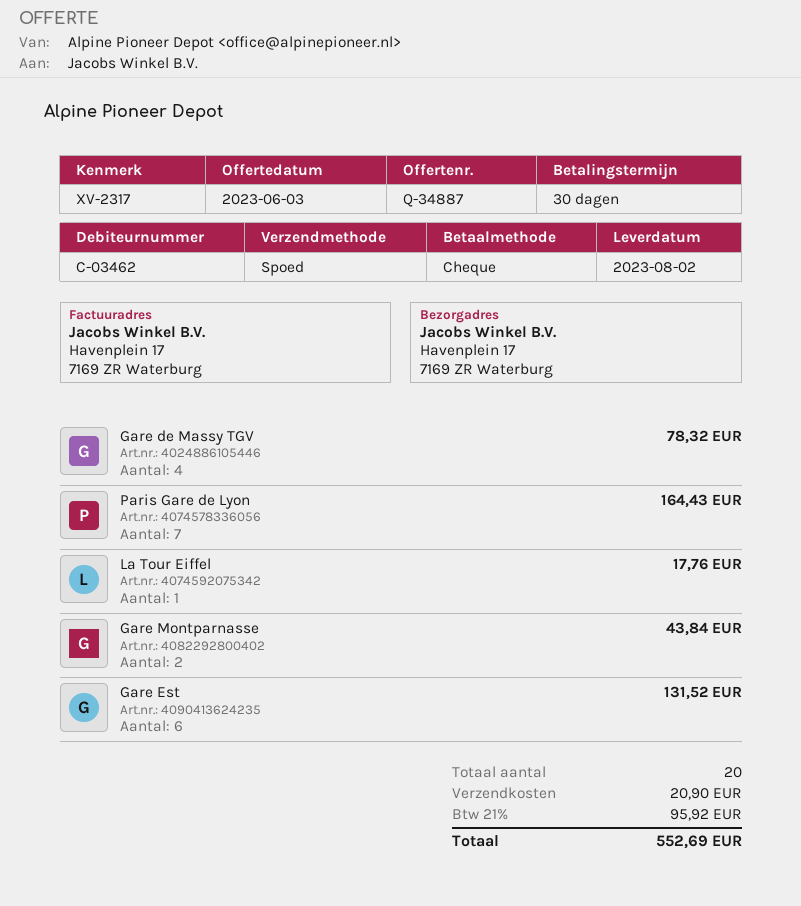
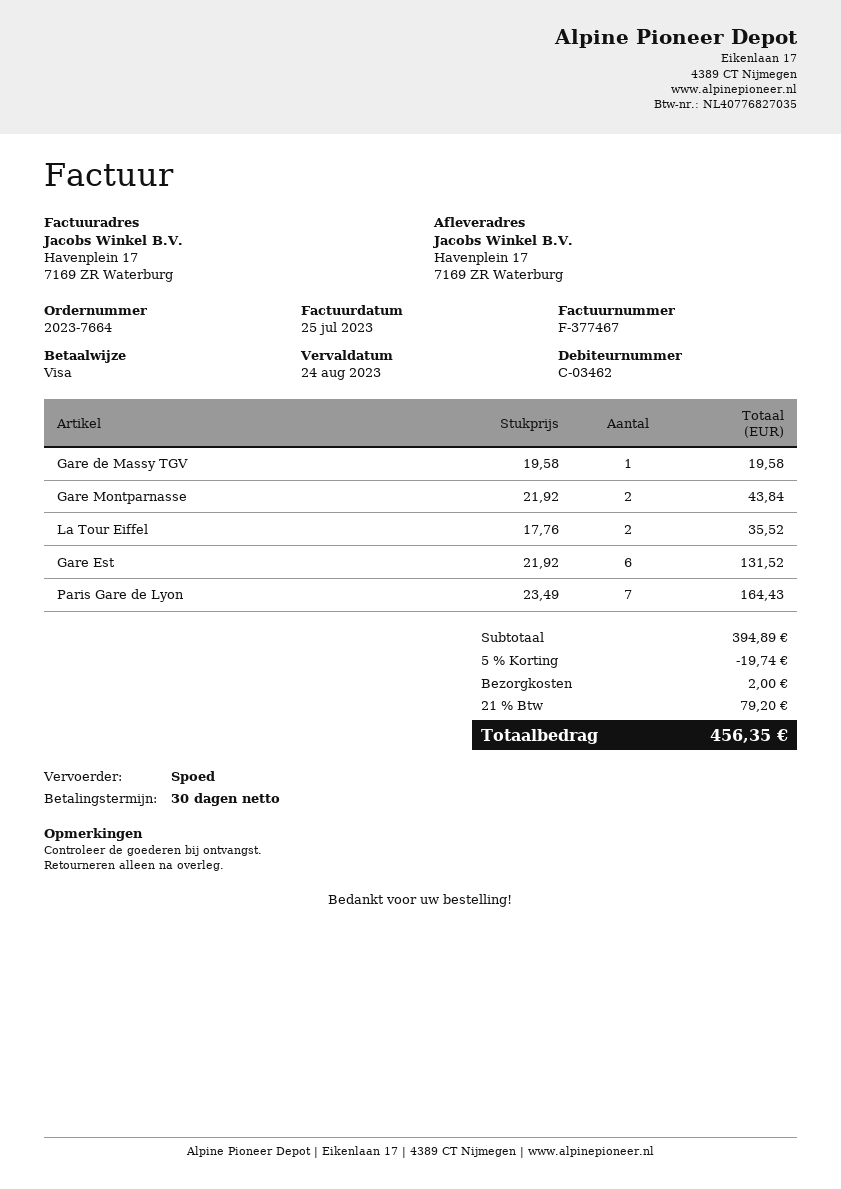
payment method: cheque -> Visa
Gare de Massy TGV: 4 for 78.32 -> 1 for 19.58
La Tour Eiffel: 1 for 17.76 -> 2 for 35.52
discount: none -> 5% = 19.74
shipping: 20.90 -> 2.00
tax: 21% = 95.92 -> 21% = 79.20
total: 552.69 -> 456.35

